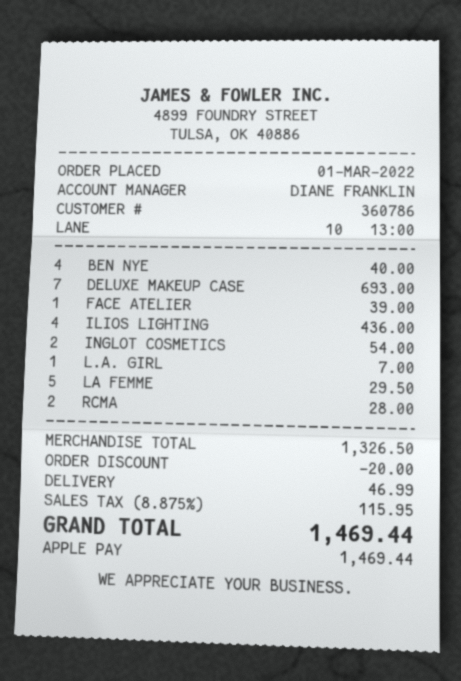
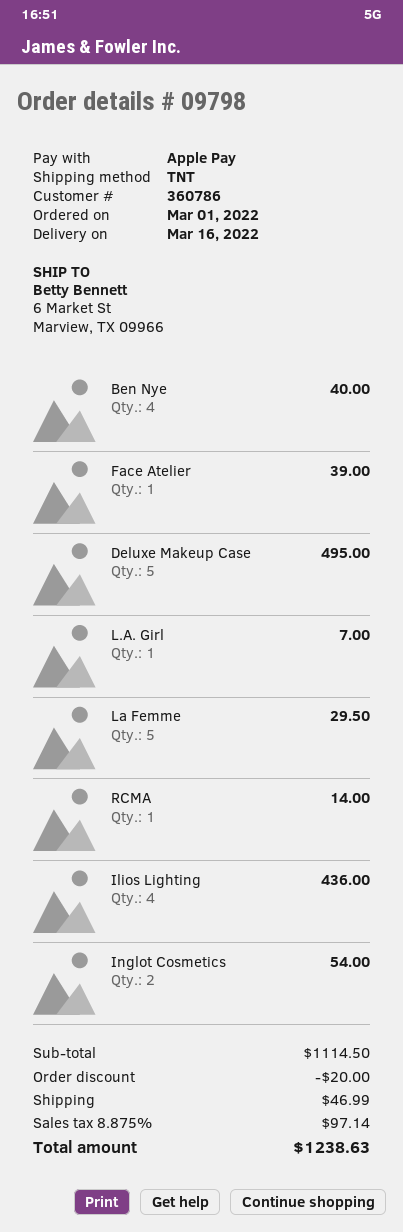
DELUXE MAKEUP CASE: 7 for 693.00 -> 5 for 495.00
RCMA: 2 for 28.00 -> 1 for 14.00
subtotal: 1326.50 -> 1114.50
tax: 8.875% = 115.95 -> 8.875% = 97.14
total: 1469.44 -> 1238.63

